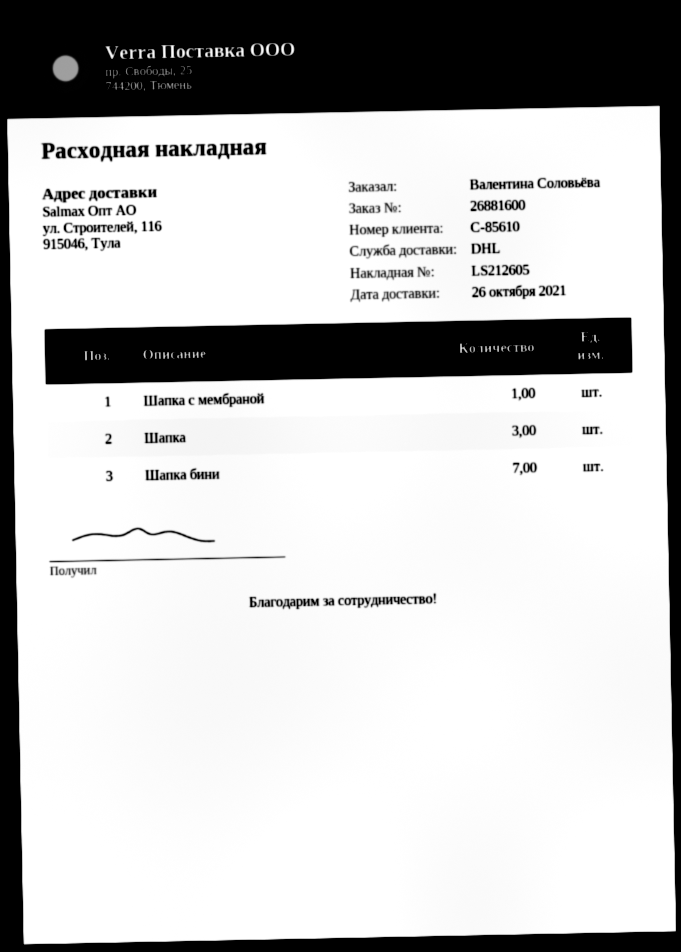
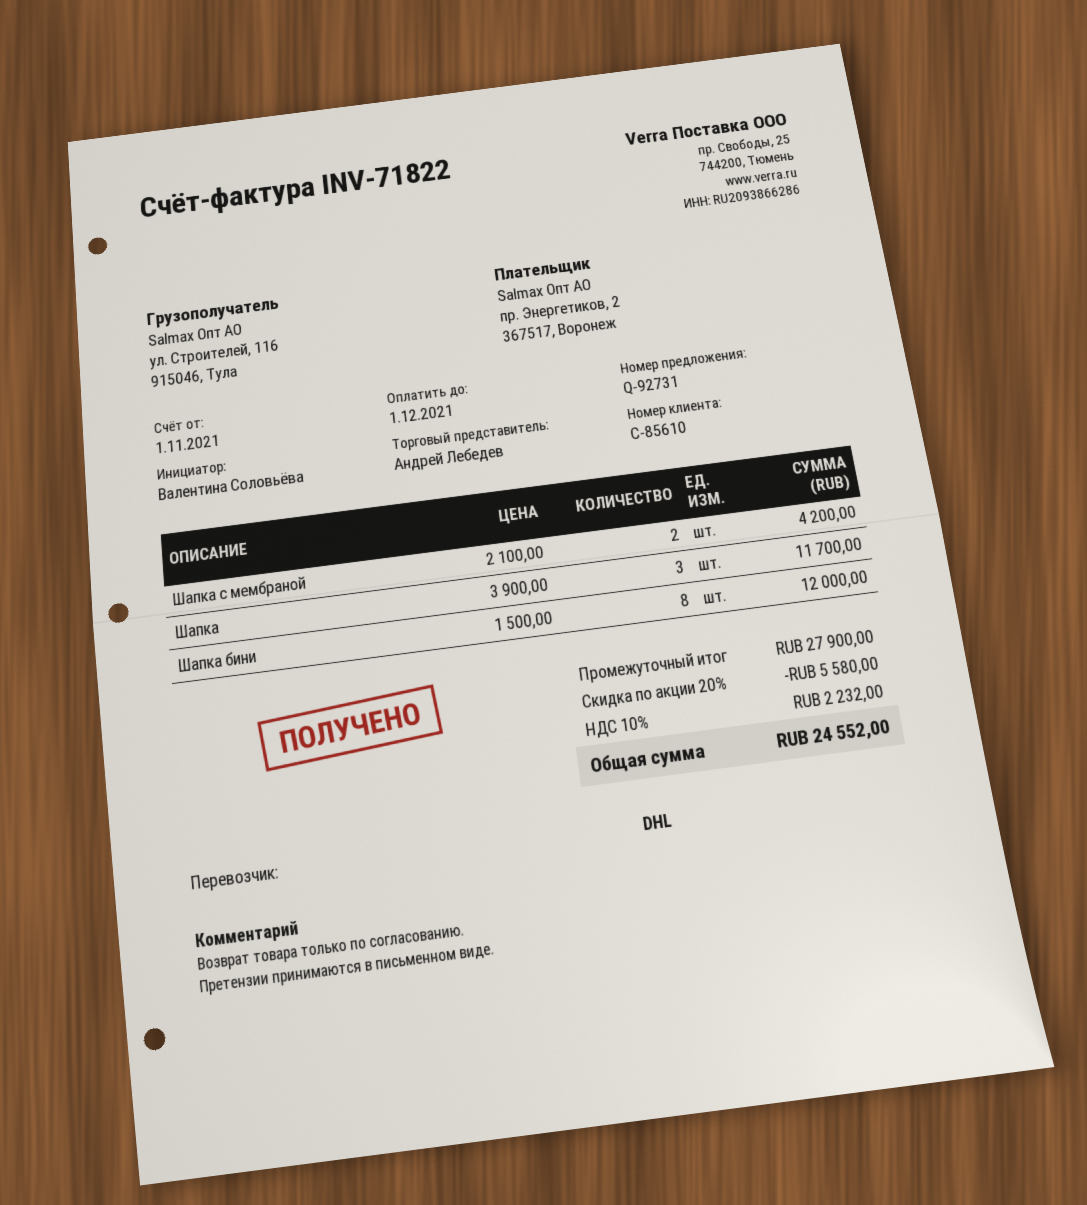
Шапка с мембраной: 1 -> 2
Шапка бини: 7 -> 8

